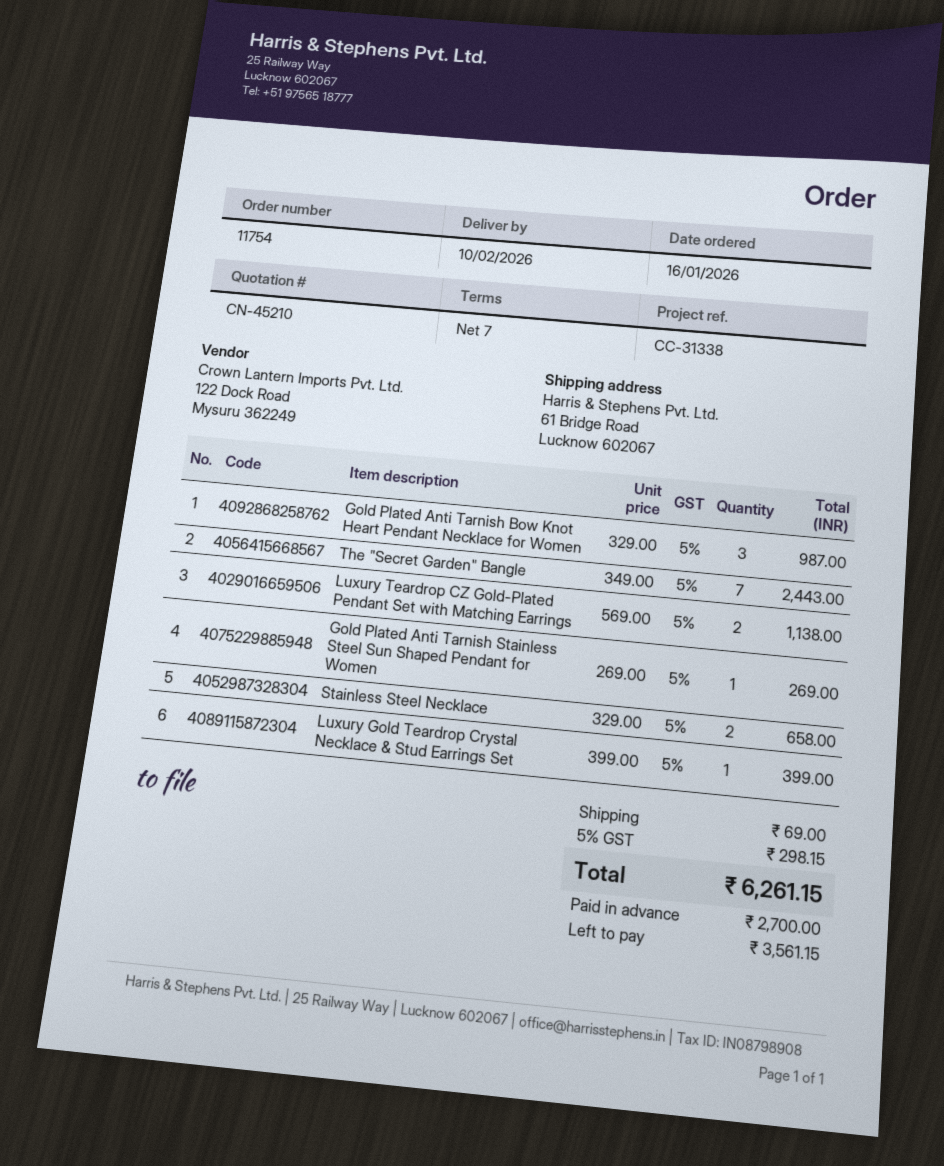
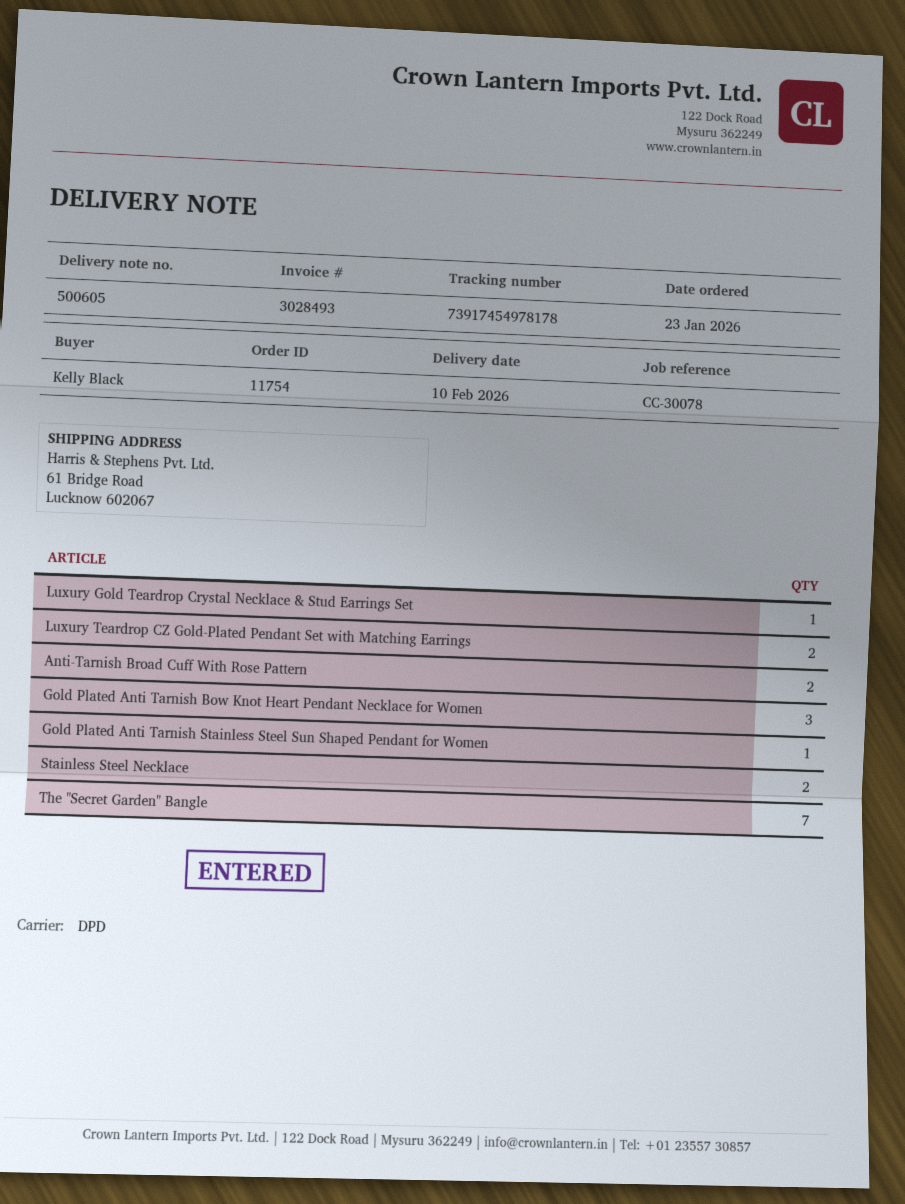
order date: 2026-01-16 -> 2026-01-23
reference: CC-31338 -> CC-30078
Anti-Tarnish Broad Cuff With Rose Pattern: none -> 2

